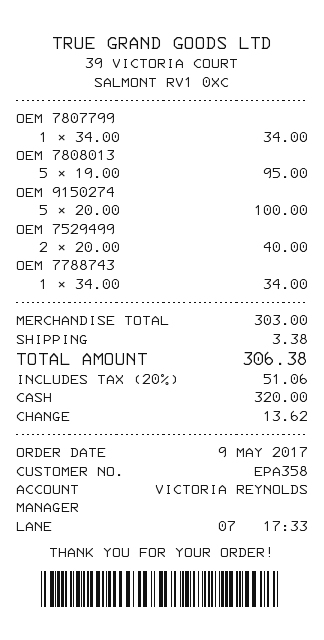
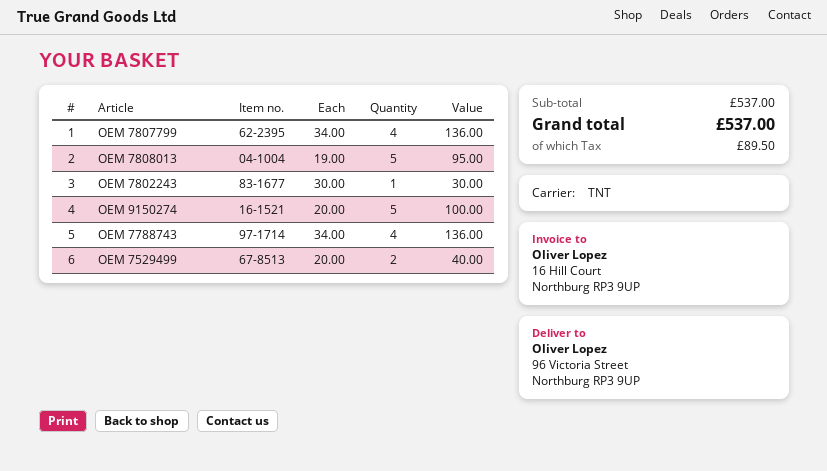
OEM 7807799: 1 x 34.00 = 34.00 -> 4 x 34.00 = 136.00
OEM 7788743: 1 x 34.00 = 34.00 -> 4 x 34.00 = 136.00
OEM 7802243: none -> 1 x 30.00 = 30.00
subtotal: 303.00 -> 537.00
shipping: 3.38 -> none
tax: 51.06 -> 89.50
total: 306.38 -> 537.00

